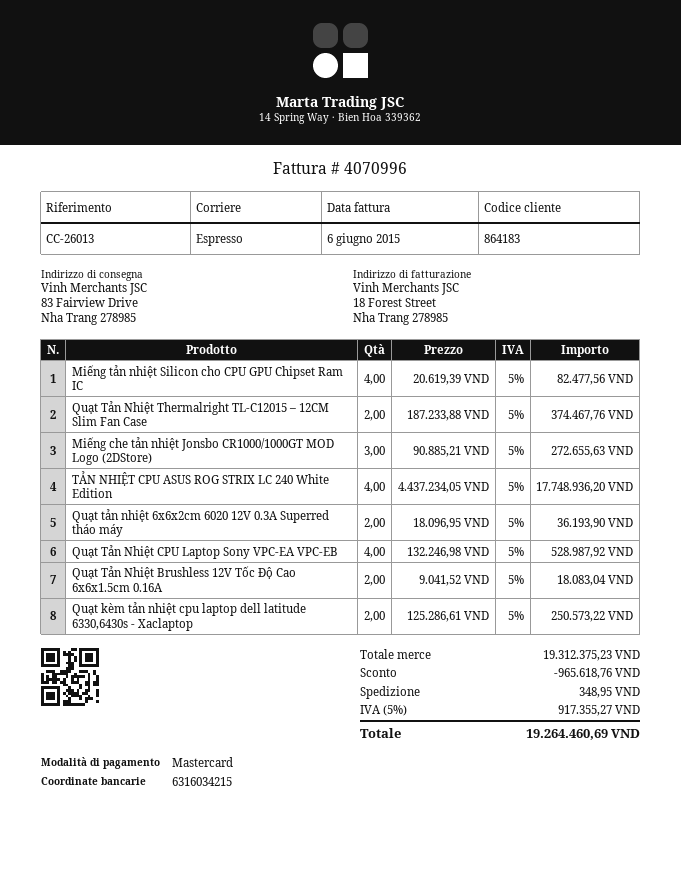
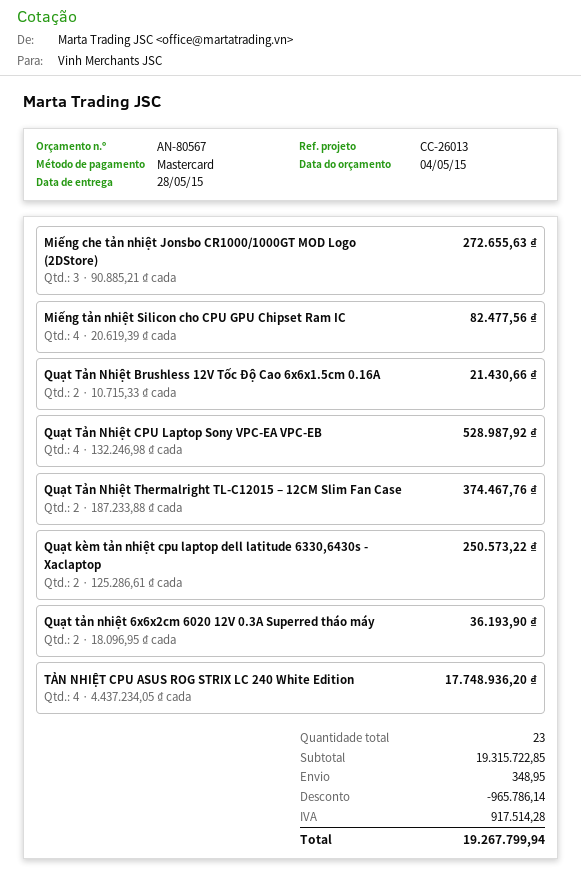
Quạt Tản Nhiệt Brushless 12V Tốc Độ Cao 6x6x1.5cm 0.16A: 2 x 9041.52 = 18083.04 -> 2 x 10715.33 = 21430.66
subtotal: 19312375.23 -> 19315722.85
discount: 965618.76 -> 965786.14
tax: 917355.27 -> 917514.28
total: 19264460.69 -> 19267799.94

